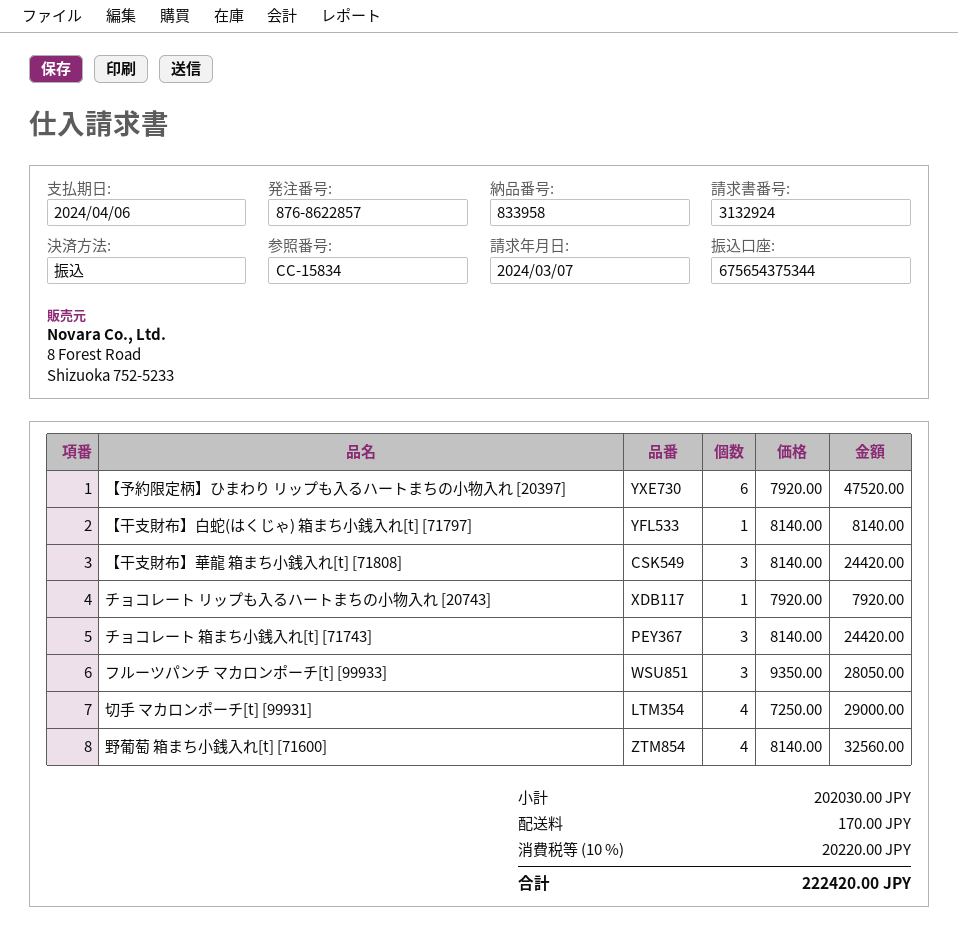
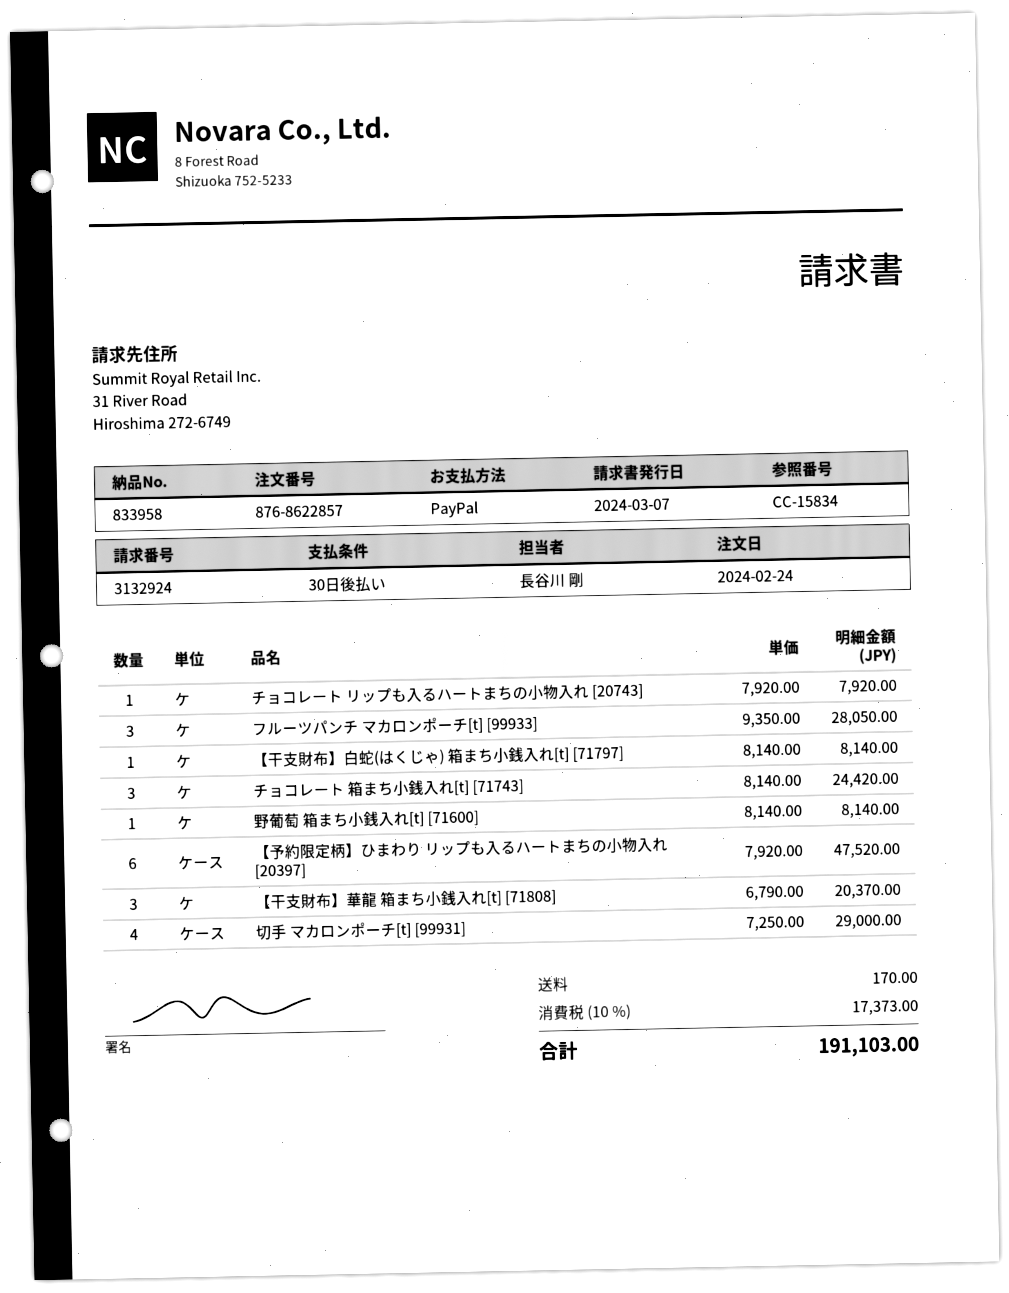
payment method: bank transfer -> PayPal
【干支財布】華龍 箱まち小銭入れ[t] [71808]: 3 x 8140.00 = 24420.00 -> 3 x 6790.00 = 20370.00
野葡萄 箱まち小銭入れ[t] [71600]: 4 x 8140.00 = 32560.00 -> 1 x 8140.00 = 8140.00
tax: 10% = 20220.00 -> 10% = 17373.00
total: 222420.00 -> 191103.00

